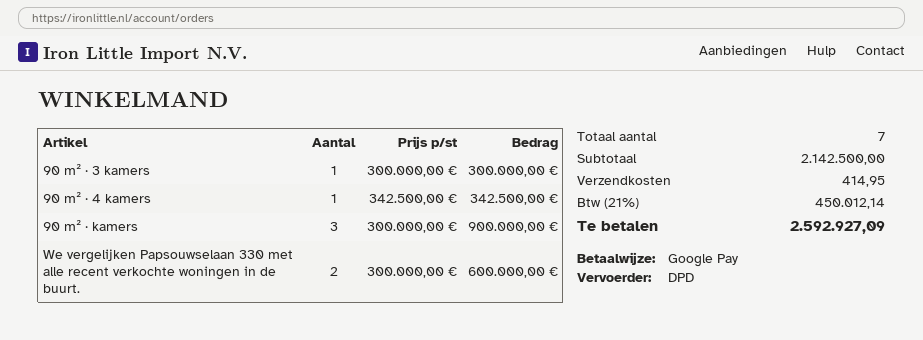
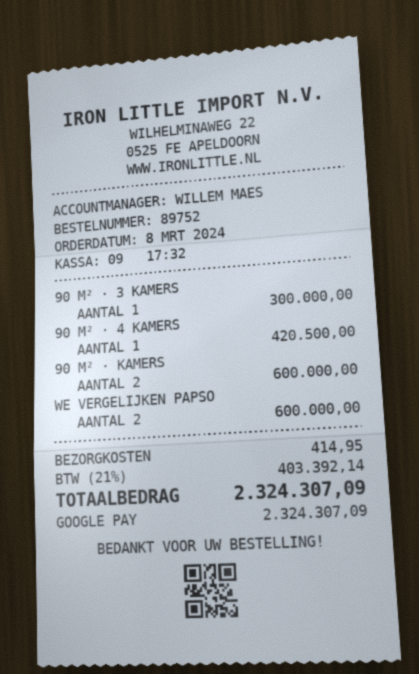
90 m² · 4 kamers: 1 for 342500.00 -> 1 for 420500.00
90 m² · kamers: 3 for 900000.00 -> 2 for 600000.00
tax: 21% = 450012.14 -> 21% = 403392.14
total: 2592927.09 -> 2324307.09

